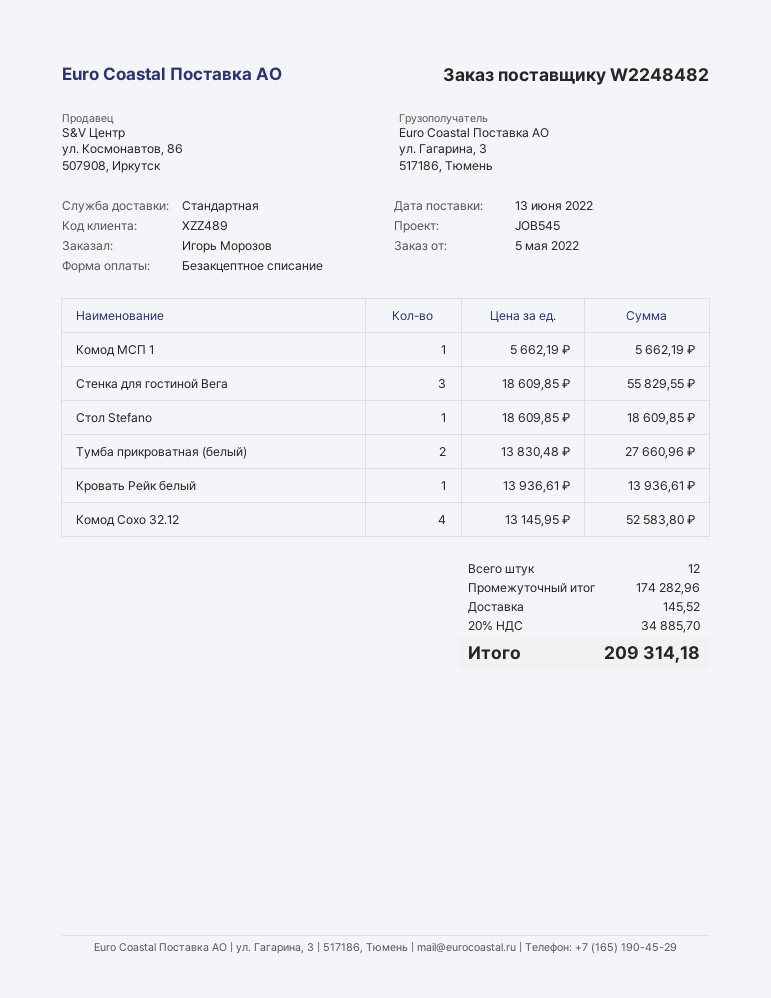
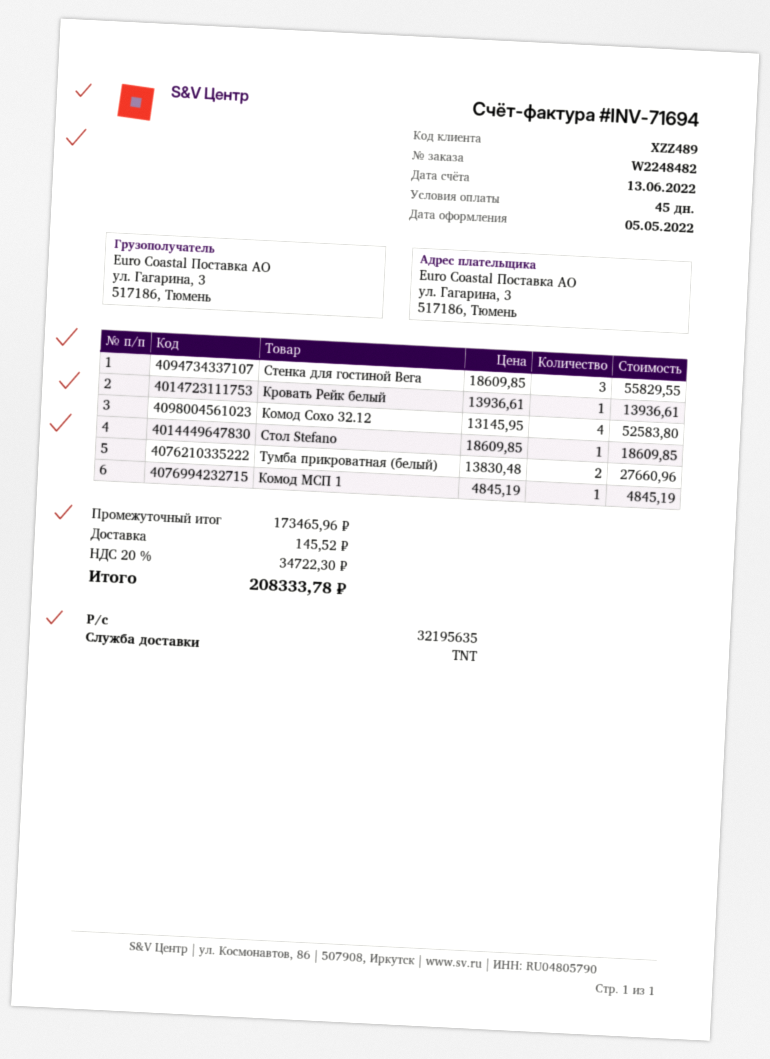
shipping method: standard -> TNT
Комод МСП 1: 1 x 5662.19 = 5662.19 -> 1 x 4845.19 = 4845.19
subtotal: 174282.96 -> 173465.96
tax: 20% = 34885.70 -> 20% = 34722.30
total: 209314.18 -> 208333.78

